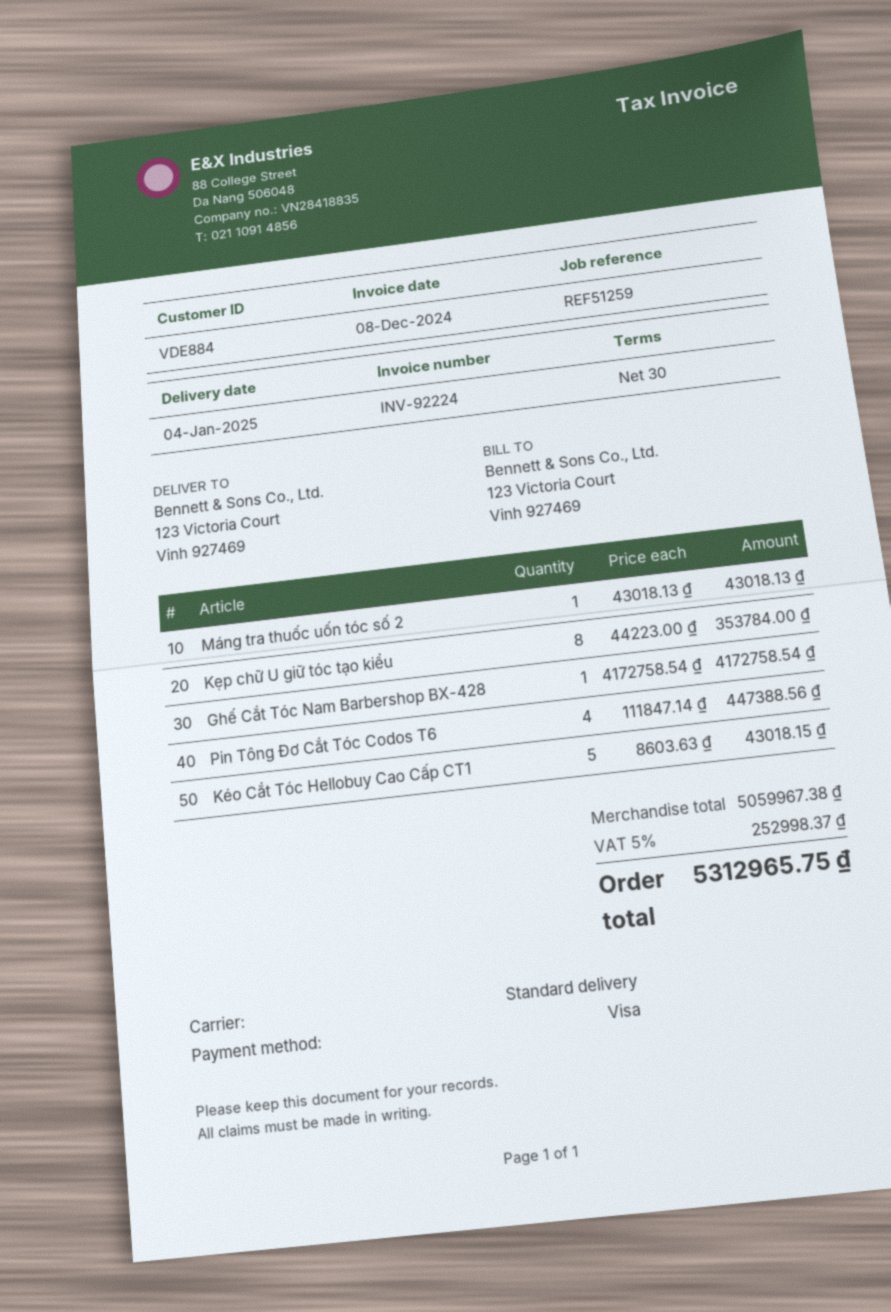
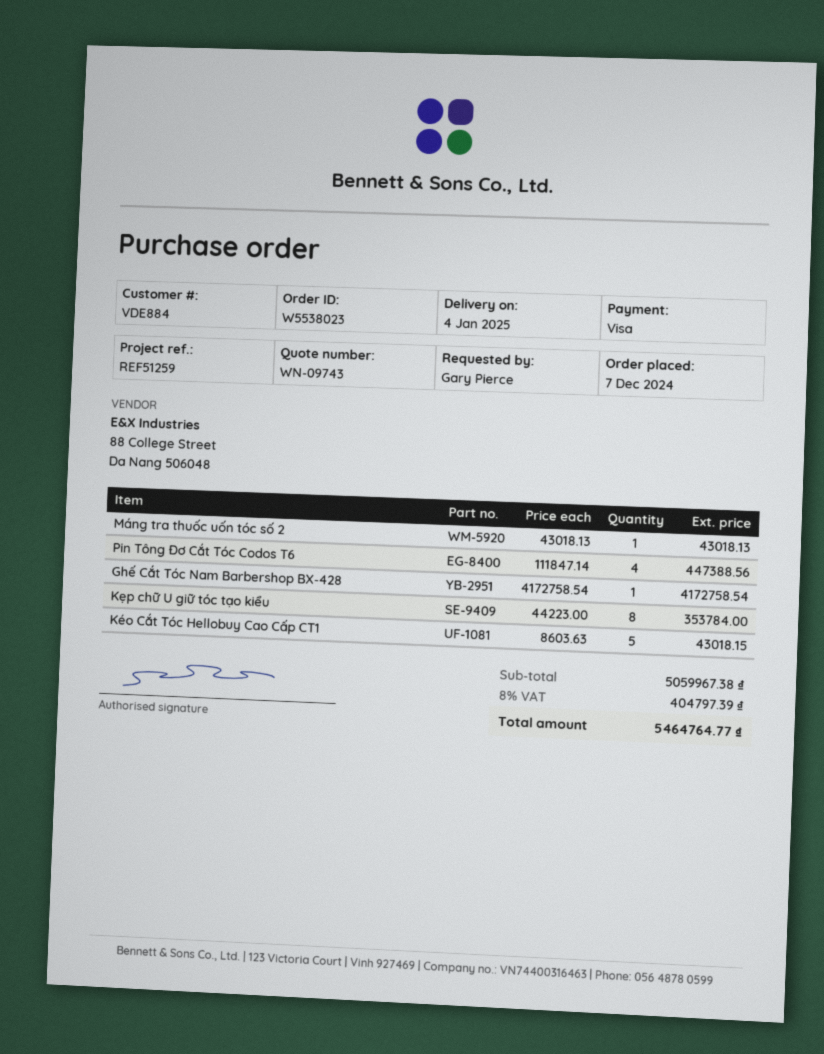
tax: 5% = 252998.37 -> 8% = 404797.39
total: 5312965.75 -> 5464764.77

